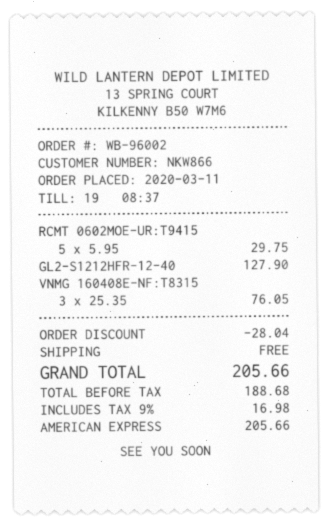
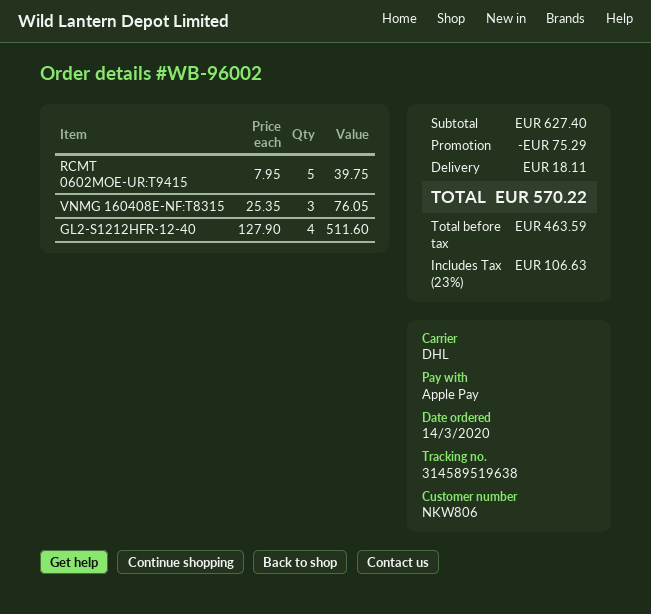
order date: 2020-03-11 -> 2020-03-14
customer number: NKW866 -> NKW806
payment method: American Express -> Apple Pay
RCMT 0602MOE-UR:T9415: 5 x 5.95 = 29.75 -> 5 x 7.95 = 39.75
GL2-S1212HFR-12-40: 1 x 127.90 = 127.90 -> 4 x 127.90 = 511.60
discount: 28.04 -> 75.29
shipping: 0.00 -> 18.11
net: 188.68 -> 463.59
tax: 9% = 16.98 -> 23% = 106.63
total: 205.66 -> 570.22

